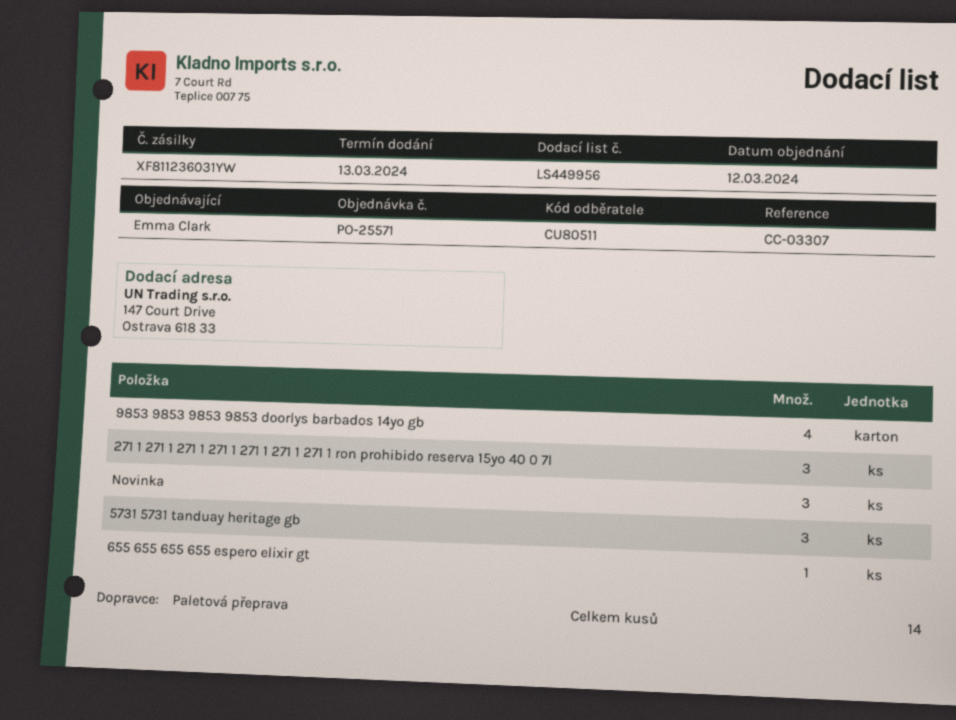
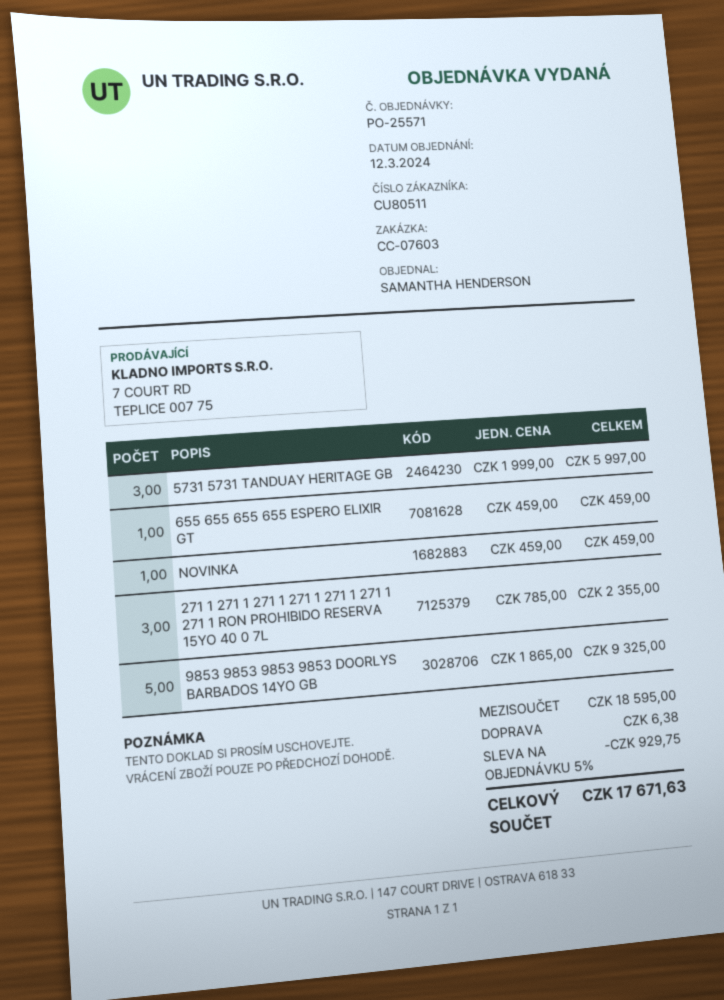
reference: CC-03307 -> CC-07603
ordered by: Emma Clark -> SAMANTHA HENDERSON
9853 9853 9853 9853 doorlys barbados 14yo gb: 4 -> 5
Novinka: 3 -> 1

